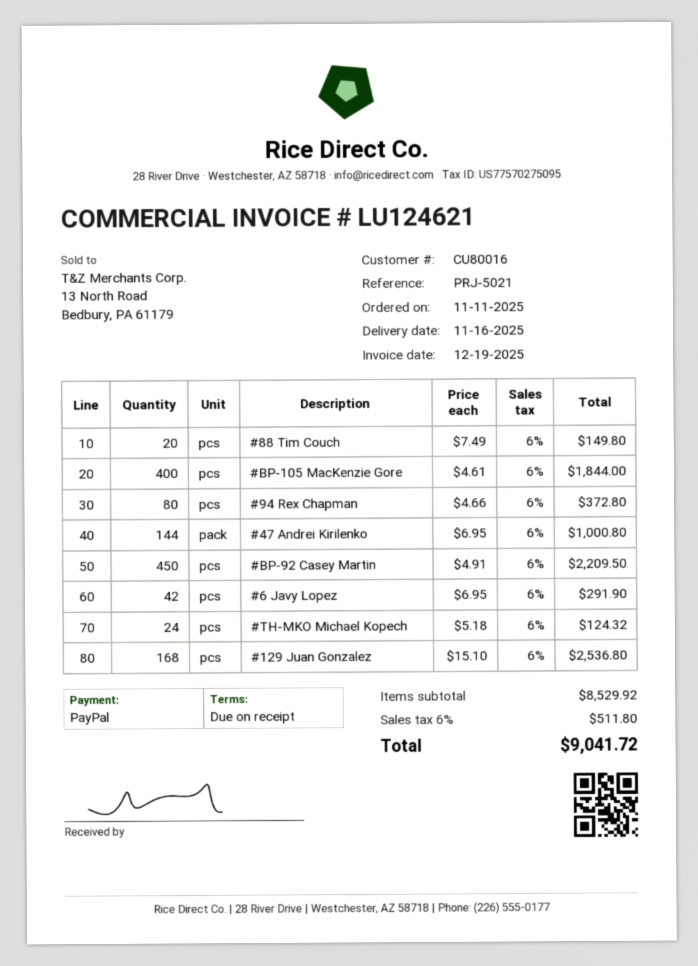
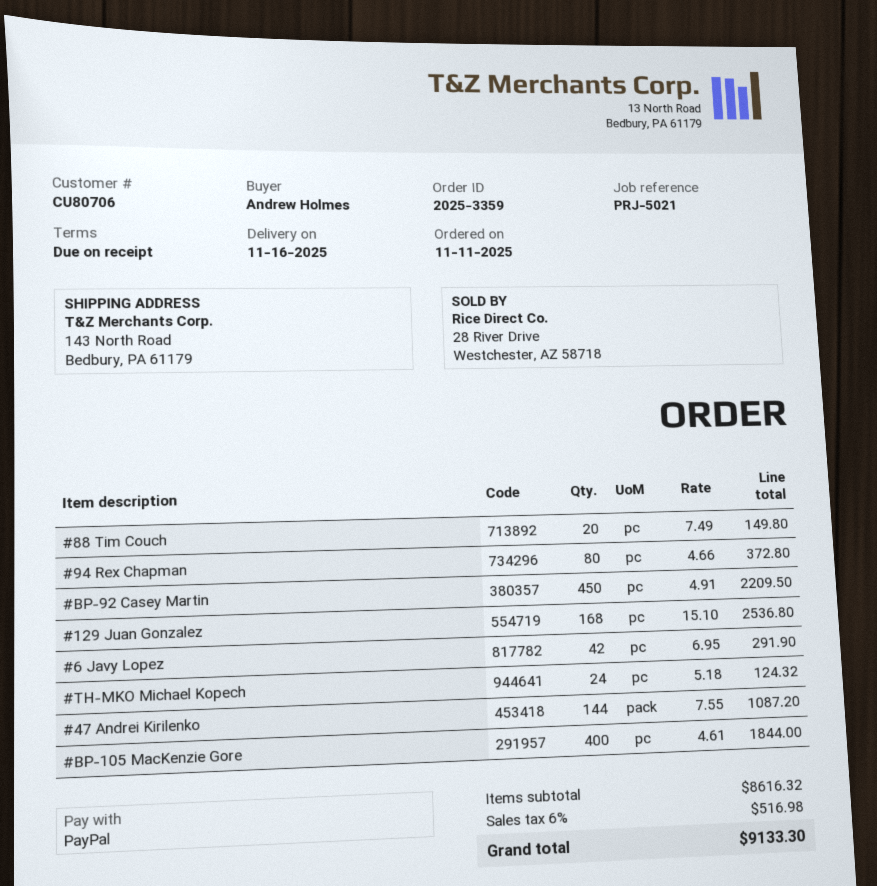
customer number: CU80016 -> CU80706
#47 Andrei Kirilenko: 144 x 6.95 = 1000.80 -> 144 x 7.55 = 1087.20
subtotal: 8529.92 -> 8616.32
tax: 6% = 511.80 -> 6% = 516.98
total: 9041.72 -> 9133.30

